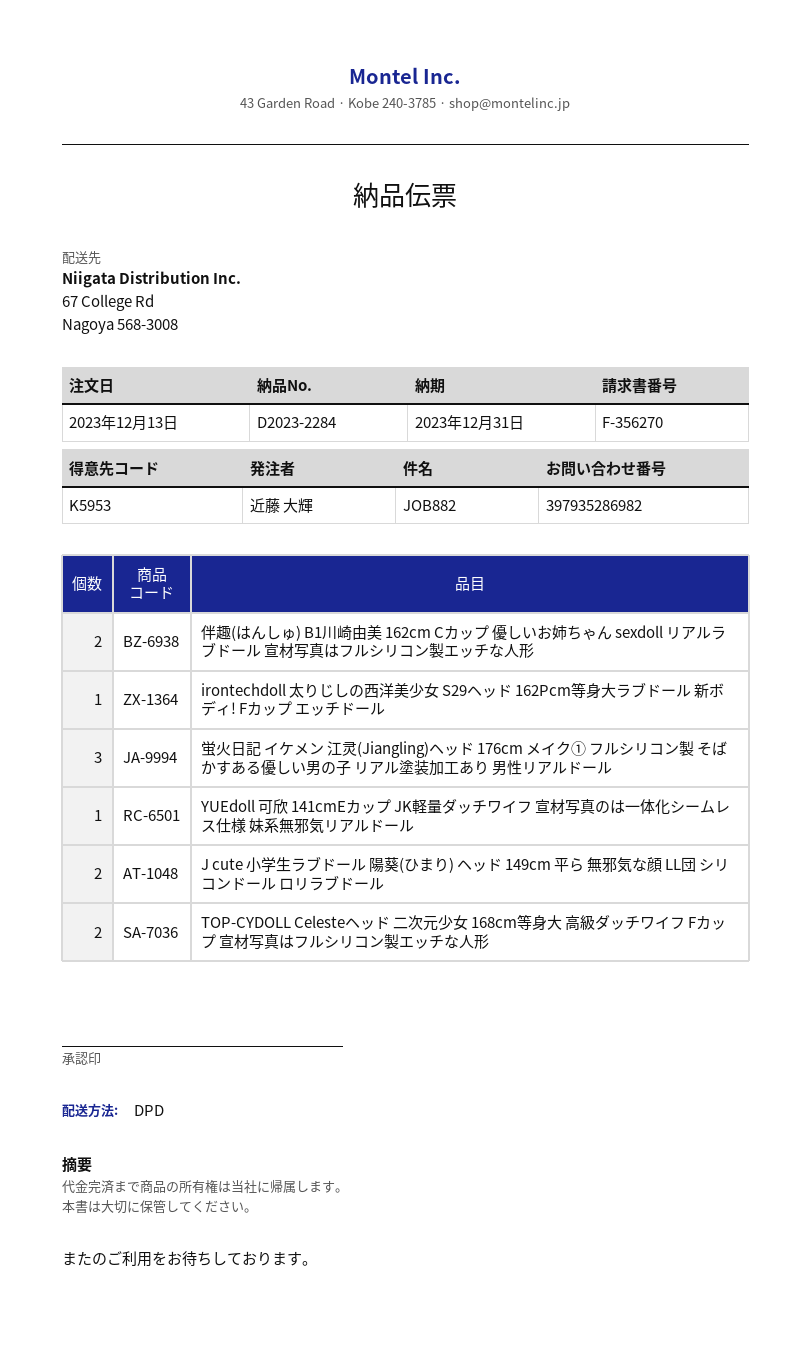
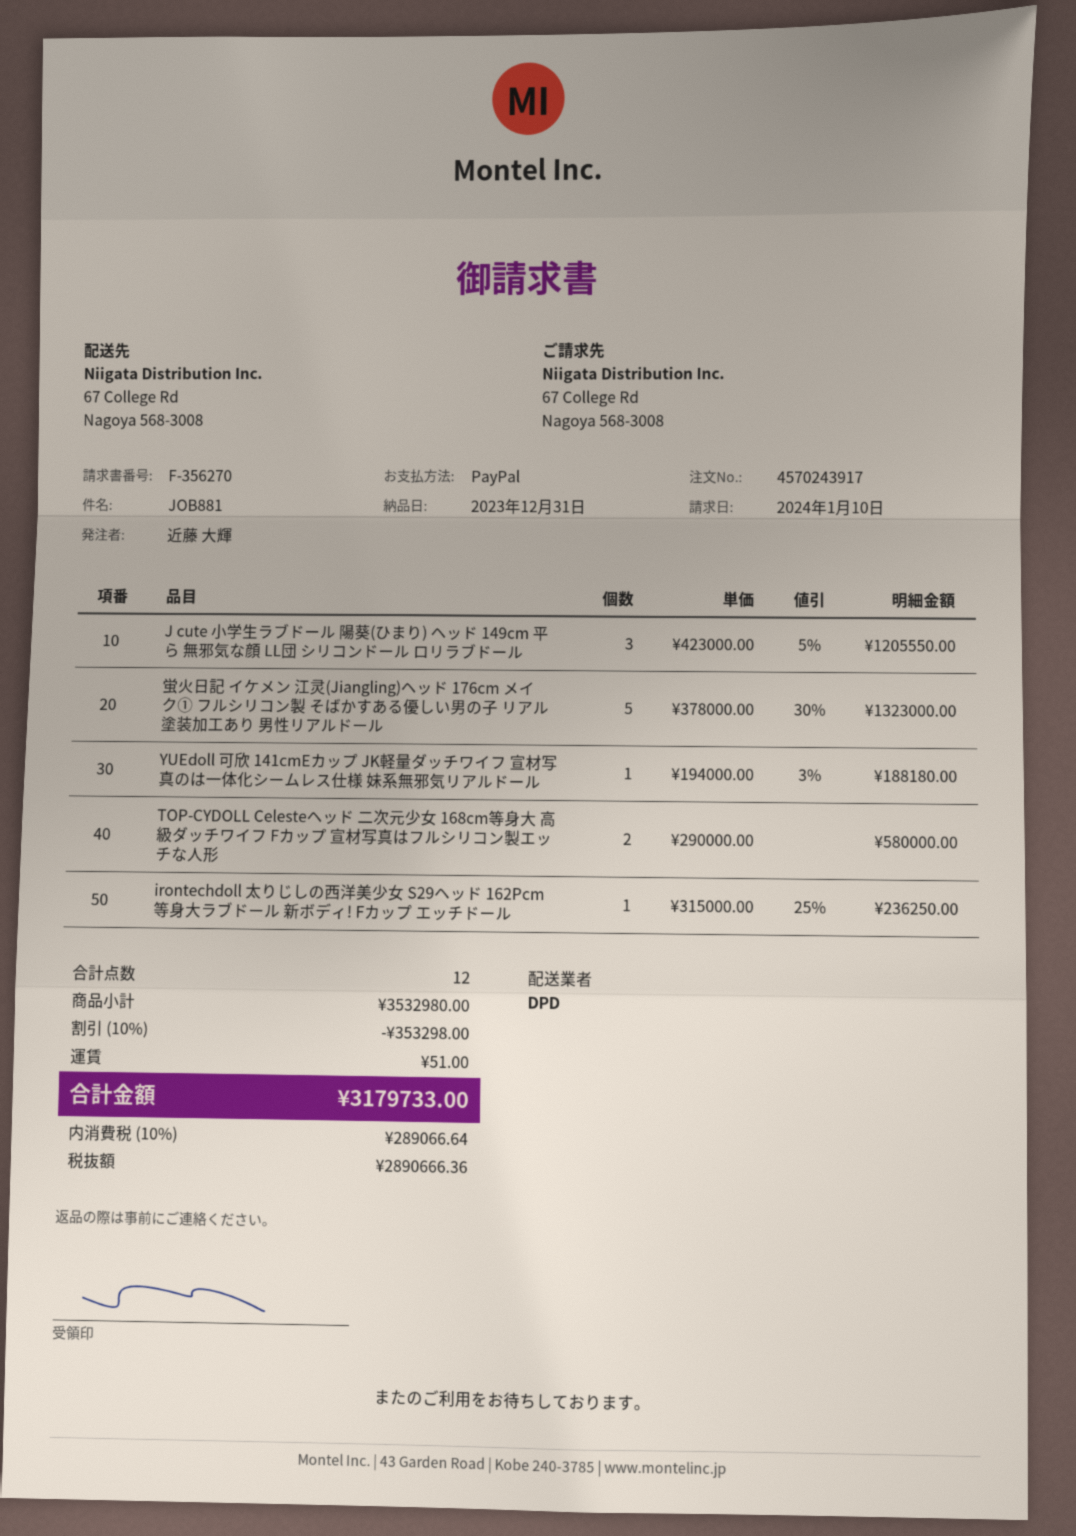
reference: JOB882 -> JOB881
伴趣(はんしゅ) B1川崎由美 162cm Cカップ 優しいお姉ちゃん sexdoll リアルラブドール 宣材写真はフルシリコン製エッチな人形: 2 -> none
蛍火日記 イケメン 江灵(Jiangling)ヘッド 176cm メイク① フルシリコン製 そばかすある優しい男の子 リアル塗装加工あり 男性リアルドール: 3 -> 5
J cute 小学生ラブドール 陽葵(ひまり) ヘッド 149cm 平ら 無邪気な顔 LL団 シリコンドール ロリラブドール: 2 -> 3

